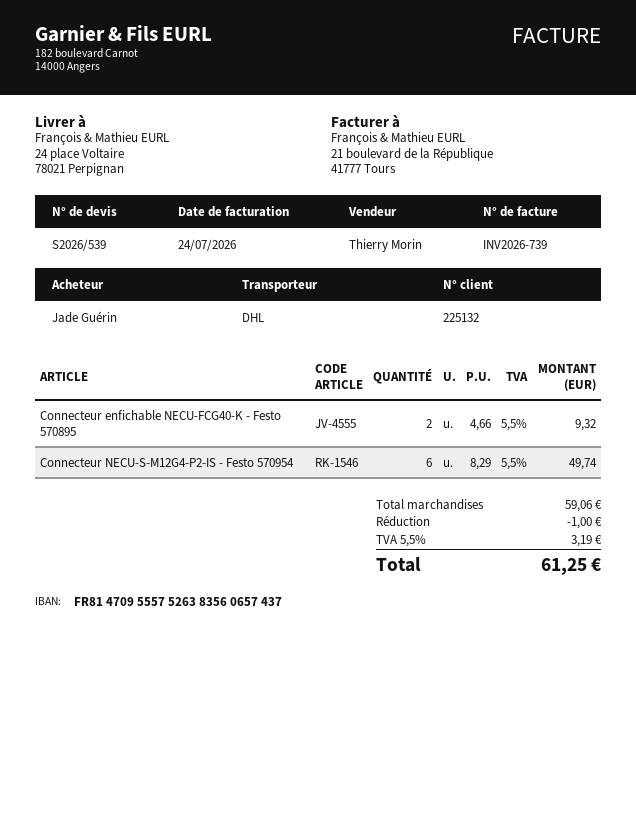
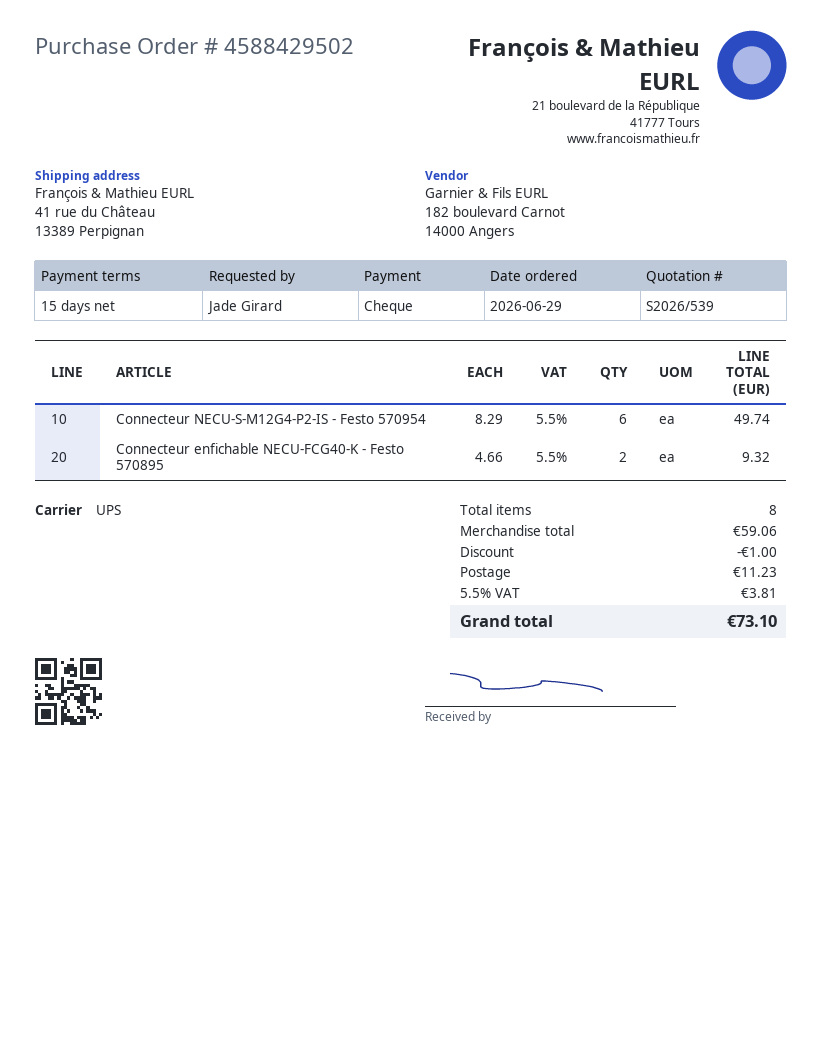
ordered by: Jade Guérin -> Jade Girard
shipping method: DHL -> UPS
ship to: 24 place Voltaire, 78021 Perpignan -> 41 rue du Château, 13389 Perpignan
shipping: none -> 11.23
tax: 5.5% = 3.19 -> 5.5% = 3.81
total: 61.25 -> 73.10

